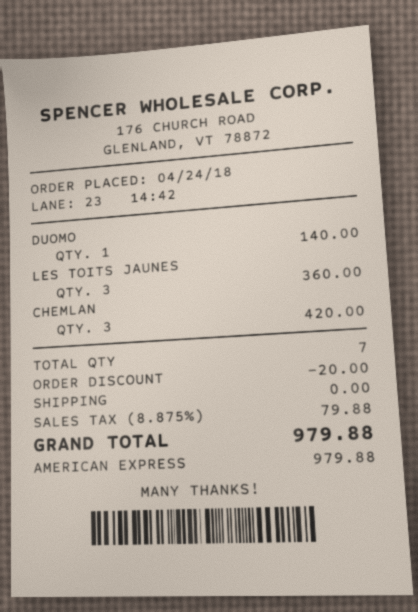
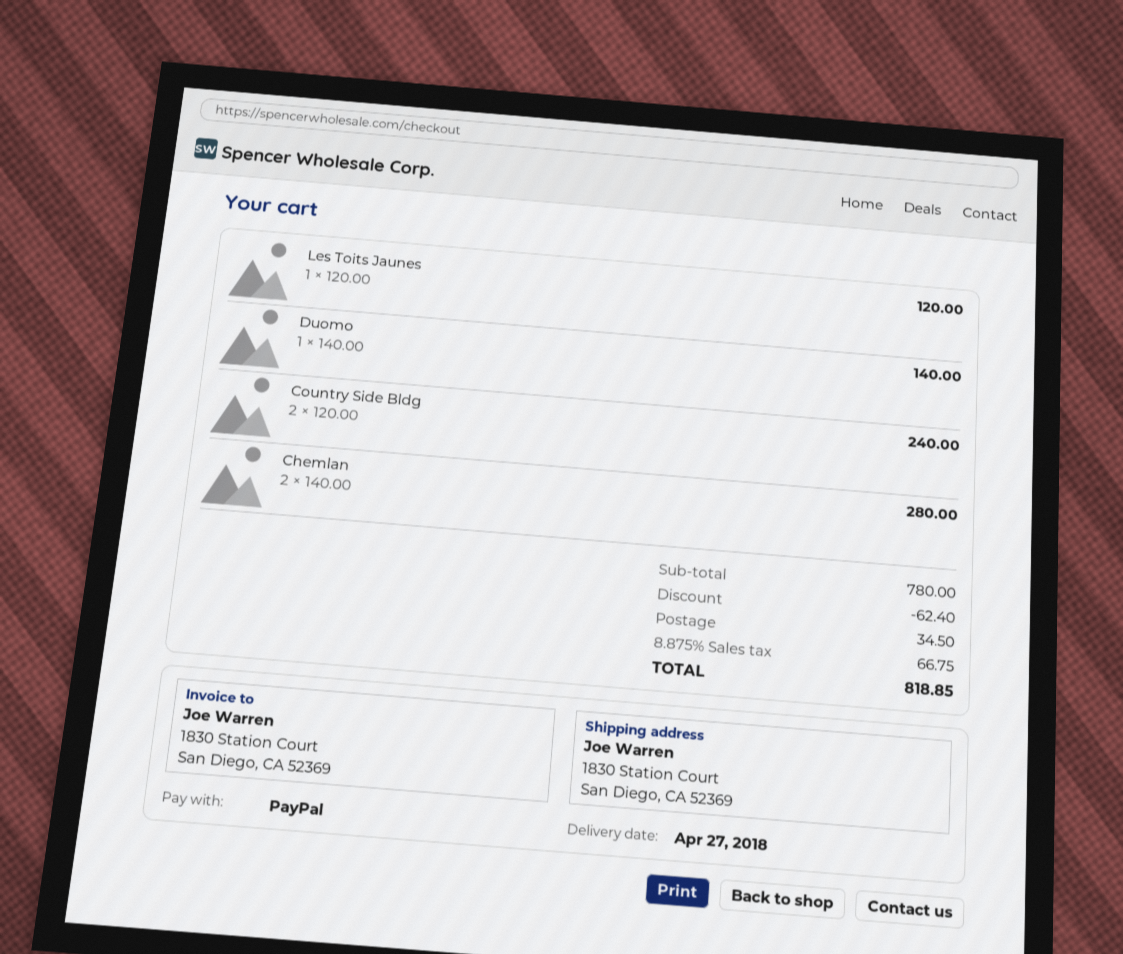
payment method: American Express -> PayPal
LES TOITS JAUNES: 3 for 360.00 -> 1 for 120.00
CHEMLAN: 3 for 420.00 -> 2 for 280.00
Country Side Bldg: none -> 2 for 240.00
discount: 20.00 -> 62.40
shipping: 0.00 -> 34.50
tax: 8.875% = 79.88 -> 8.875% = 66.75
total: 979.88 -> 818.85

